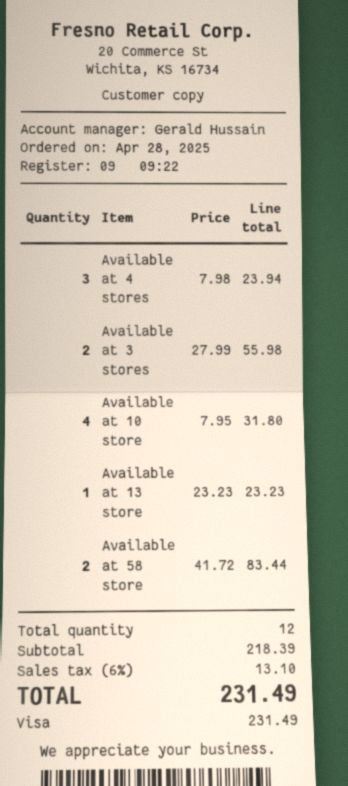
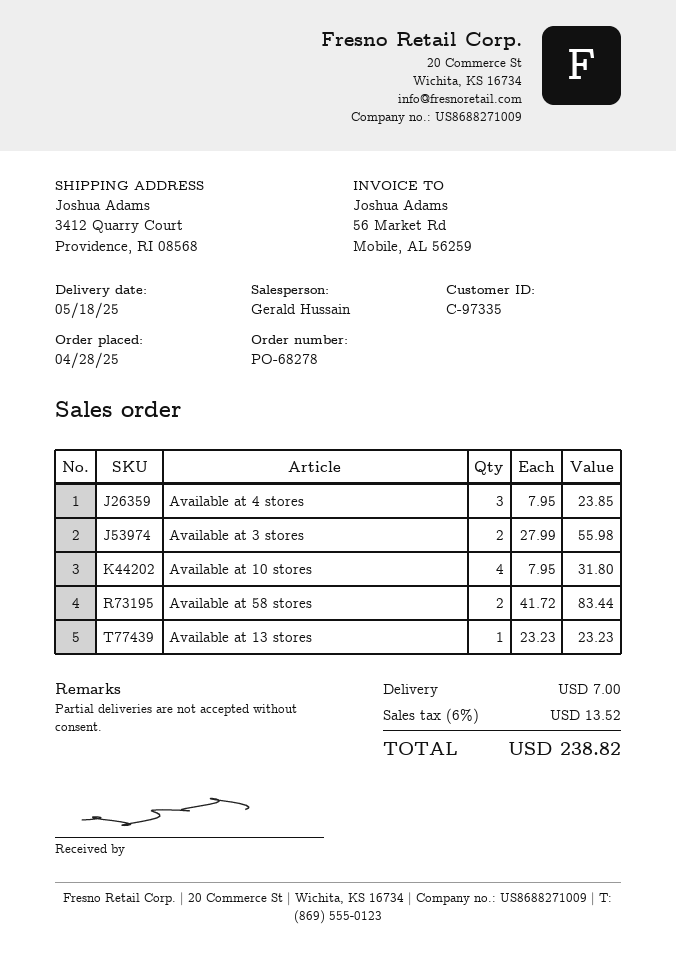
Available at 4 stores: 3 x 7.98 = 23.94 -> 3 x 7.95 = 23.85
shipping: none -> 7.00
tax: 6% = 13.10 -> 6% = 13.52
total: 231.49 -> 238.82

